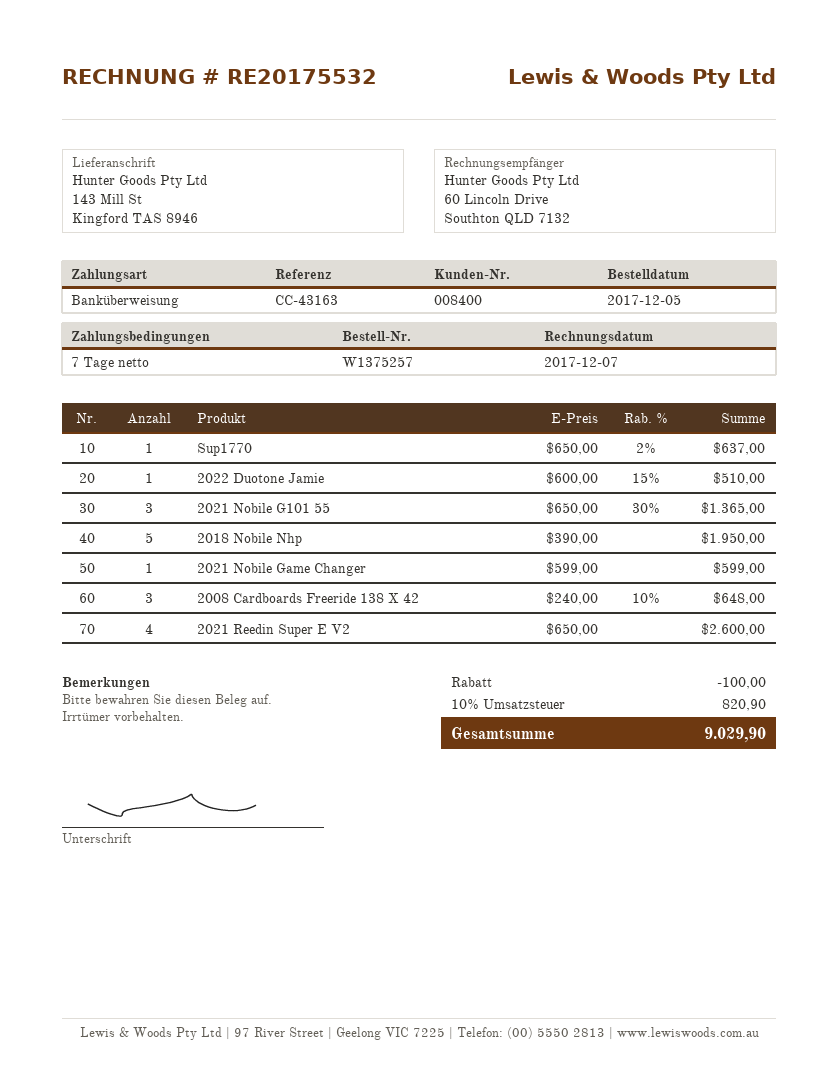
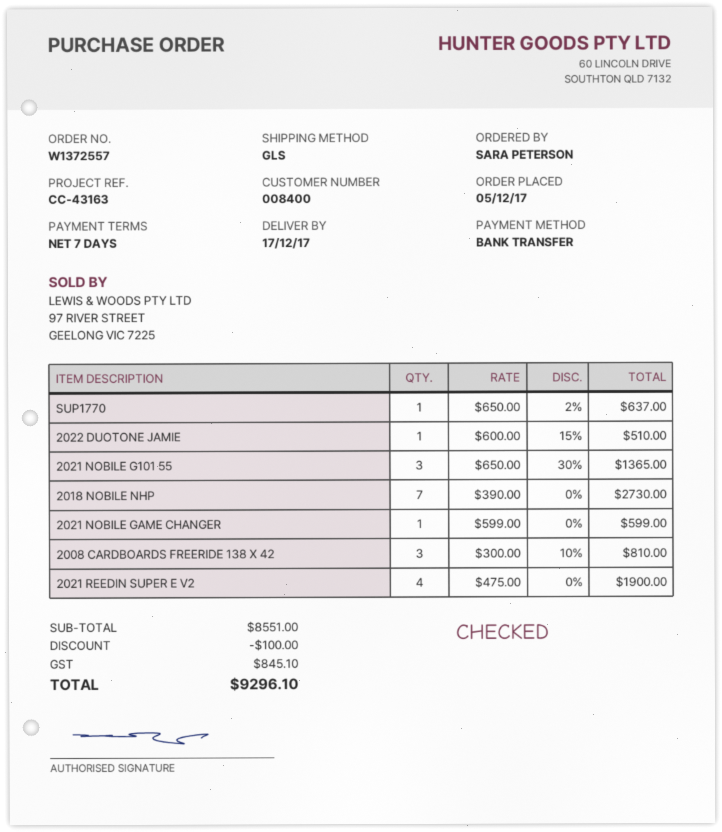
order number: W1375257 -> W1372557
2018 Nobile Nhp: 5 x 390.00 = 1950.00 -> 7 x 390.00 = 2730.00
2008 Cardboards Freeride 138 X 42: 3 x 240.00 - 10% = 648.00 -> 3 x 300.00 - 10% = 810.00
2021 Reedin Super E V2: 4 x 650.00 = 2600.00 -> 4 x 475.00 = 1900.00
tax: 820.90 -> 845.10
total: 9029.90 -> 9296.10

